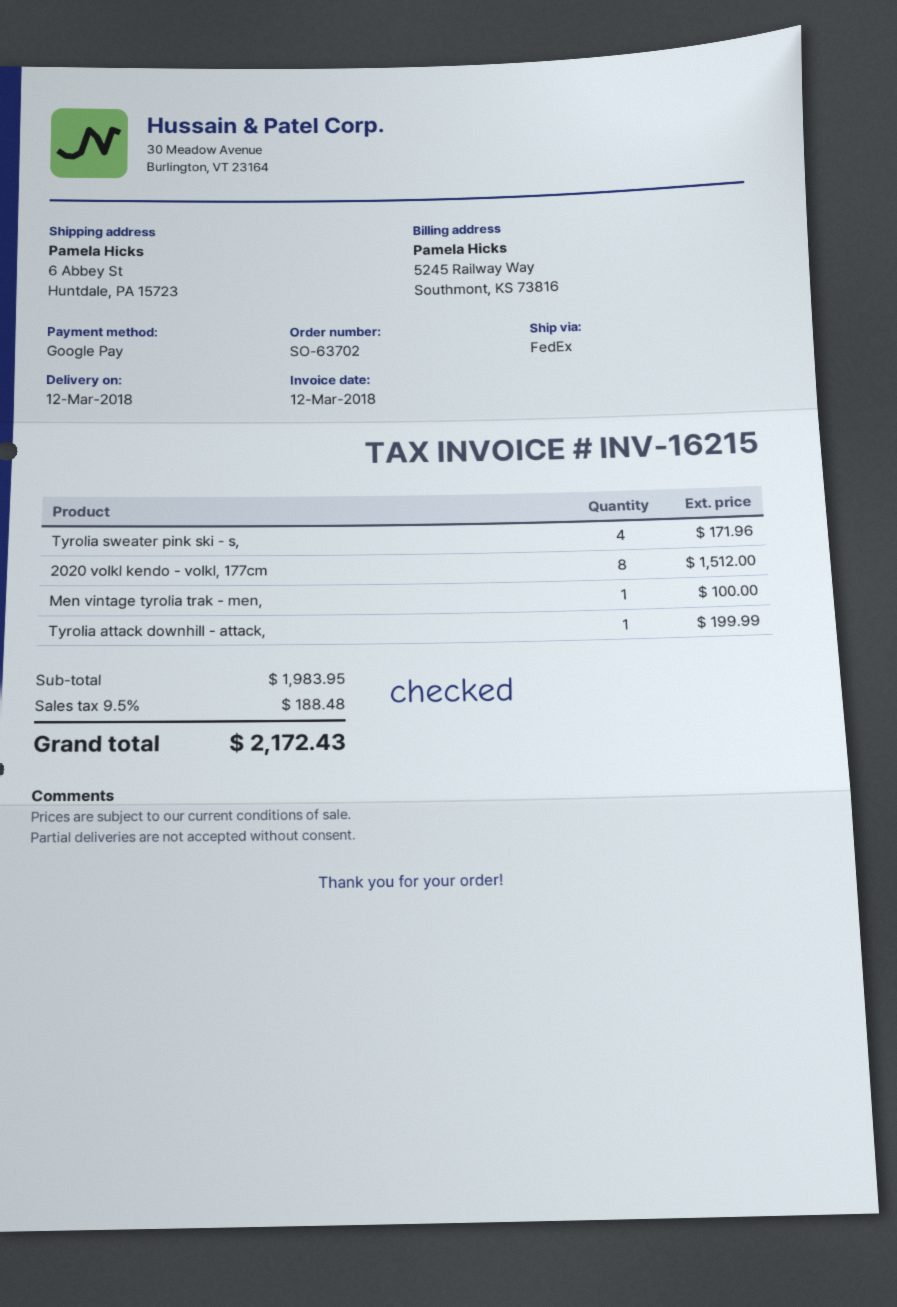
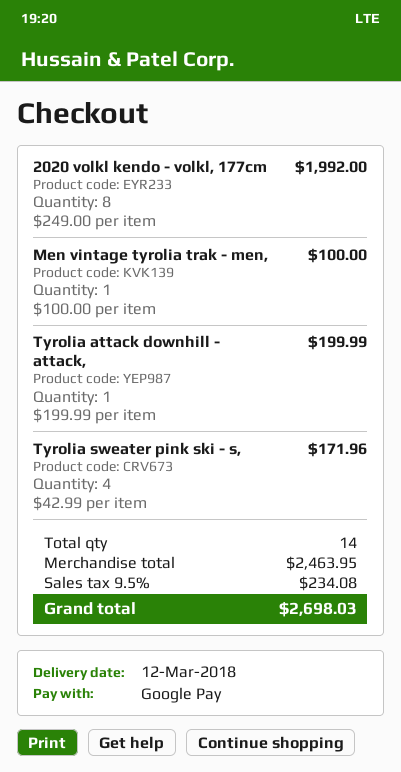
2020 volkl kendo - volkl, 177cm: 8 for 1512.00 -> 8 for 1992.00
subtotal: 1983.95 -> 2463.95
tax: 9.5% = 188.48 -> 9.5% = 234.08
total: 2172.43 -> 2698.03

